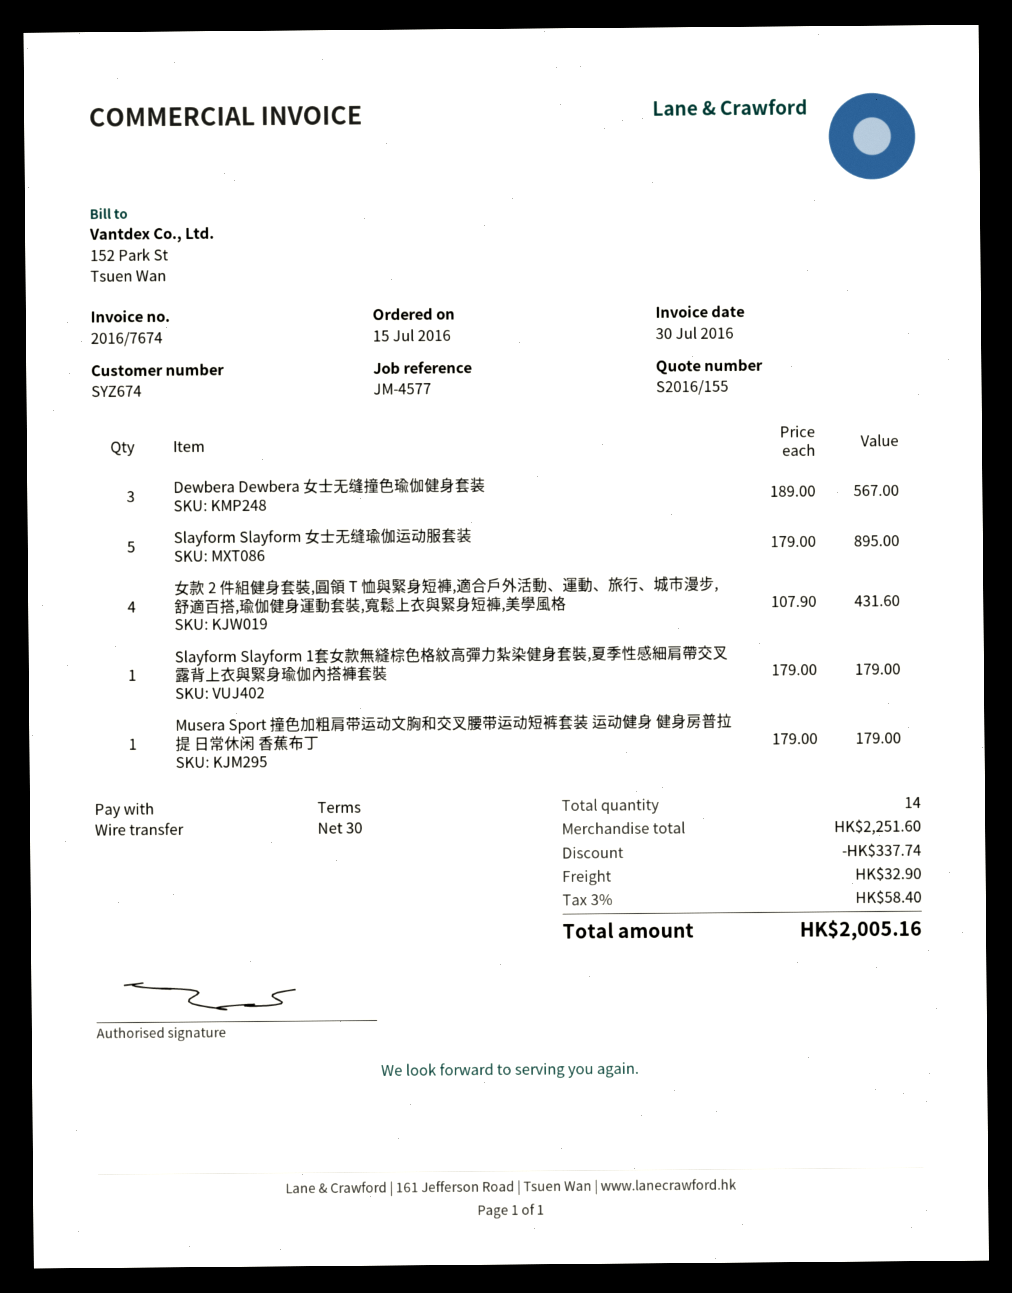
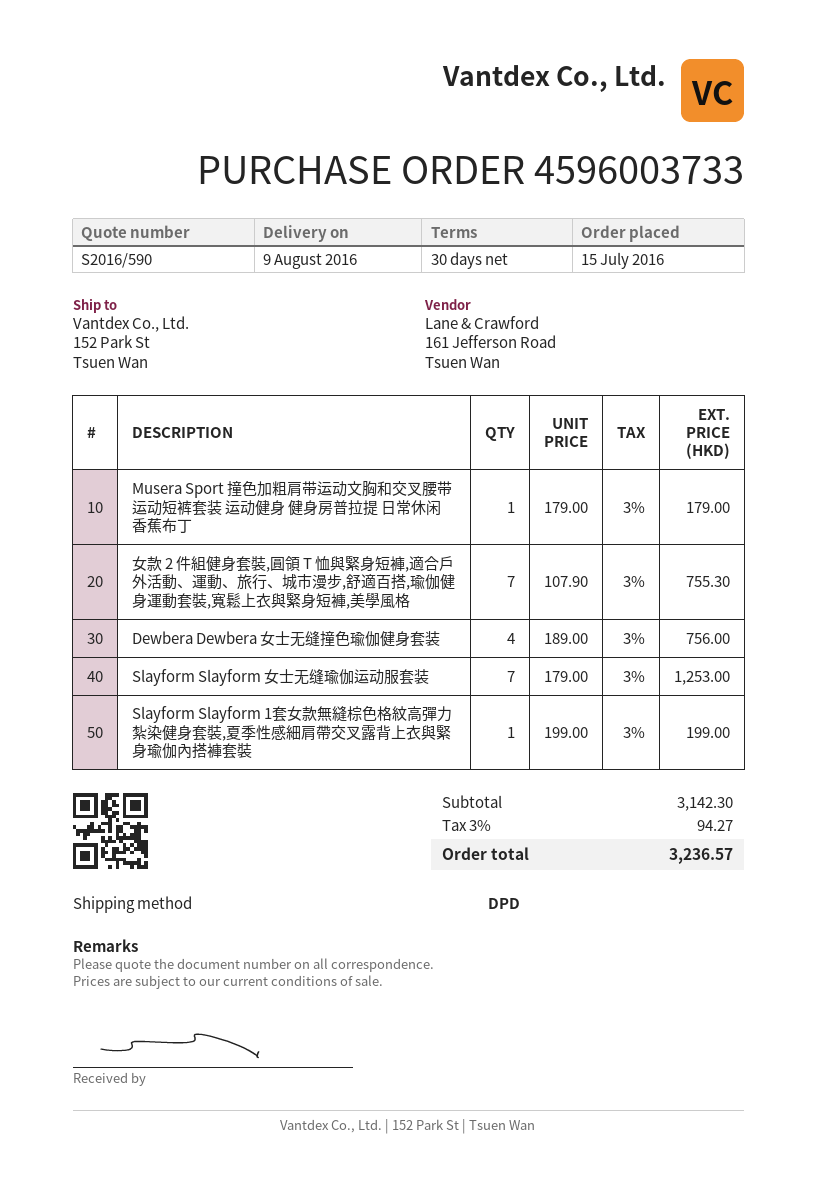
quote number: S2016/155 -> S2016/590
Dewbera Dewbera 女士无缝撞色瑜伽健身套装: 3 x 189.00 = 567.00 -> 4 x 189.00 = 756.00
Slayform Slayform 女士无缝瑜伽运动服套装: 5 x 179.00 = 895.00 -> 7 x 179.00 = 1253.00
女款 2 件組健身套裝,圓領 T 恤與緊身短褲,適合戶外活動、運動、旅行、城市漫步,舒適百搭,瑜伽健身運動套裝,寬鬆上衣與緊身短褲,美學風格: 4 x 107.90 = 431.60 -> 7 x 107.90 = 755.30
Slayform Slayform 1套女款無縫棕色格紋高彈力紮染健身套裝,夏季性感細肩帶交叉露背上衣與緊身瑜伽內搭褲套裝: 1 x 179.00 = 179.00 -> 1 x 199.00 = 199.00
subtotal: 2251.60 -> 3142.30
discount: 337.74 -> none
shipping: 32.90 -> none
tax: 3% = 58.40 -> 3% = 94.27
total: 2005.16 -> 3236.57

